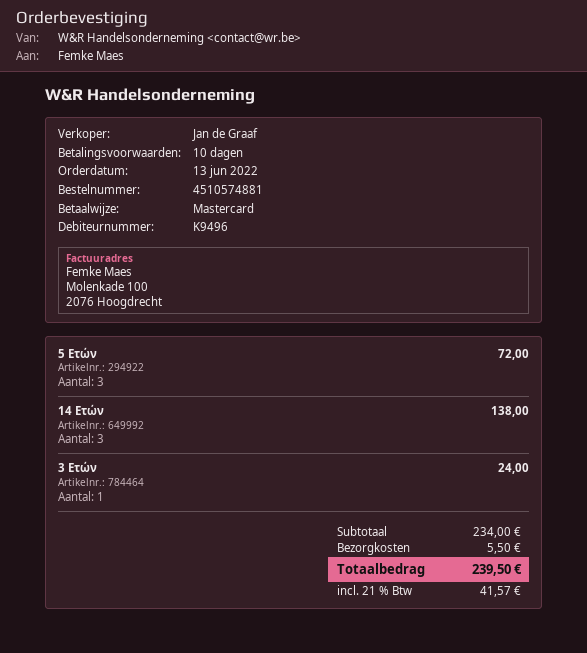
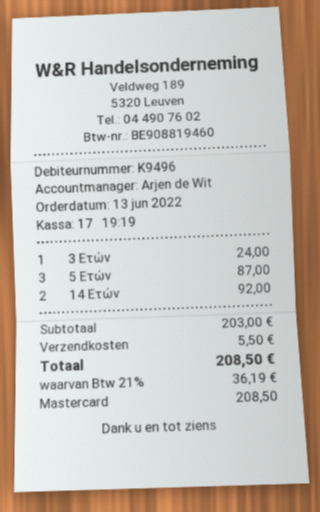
sales rep: Jan de Graaf -> Arjen de Wit
5 Ετών: 3 for 72.00 -> 3 for 87.00
14 Ετών: 3 for 138.00 -> 2 for 92.00
subtotal: 234.00 -> 203.00
tax: 21% = 41.57 -> 21% = 36.19
total: 239.50 -> 208.50

